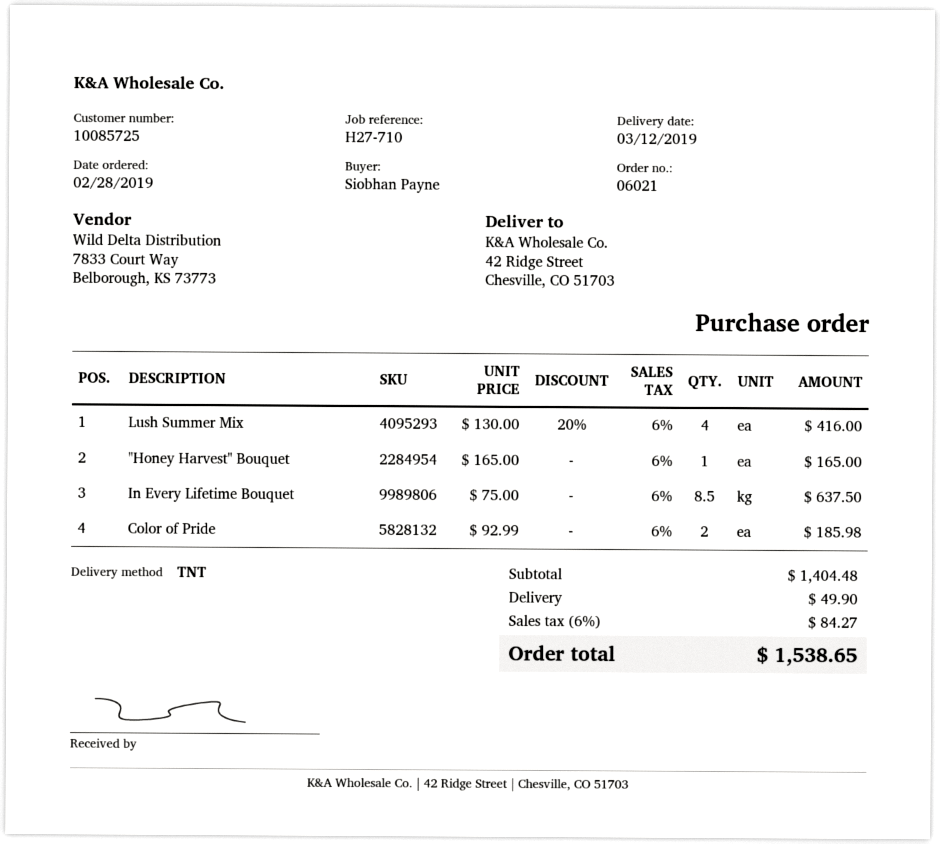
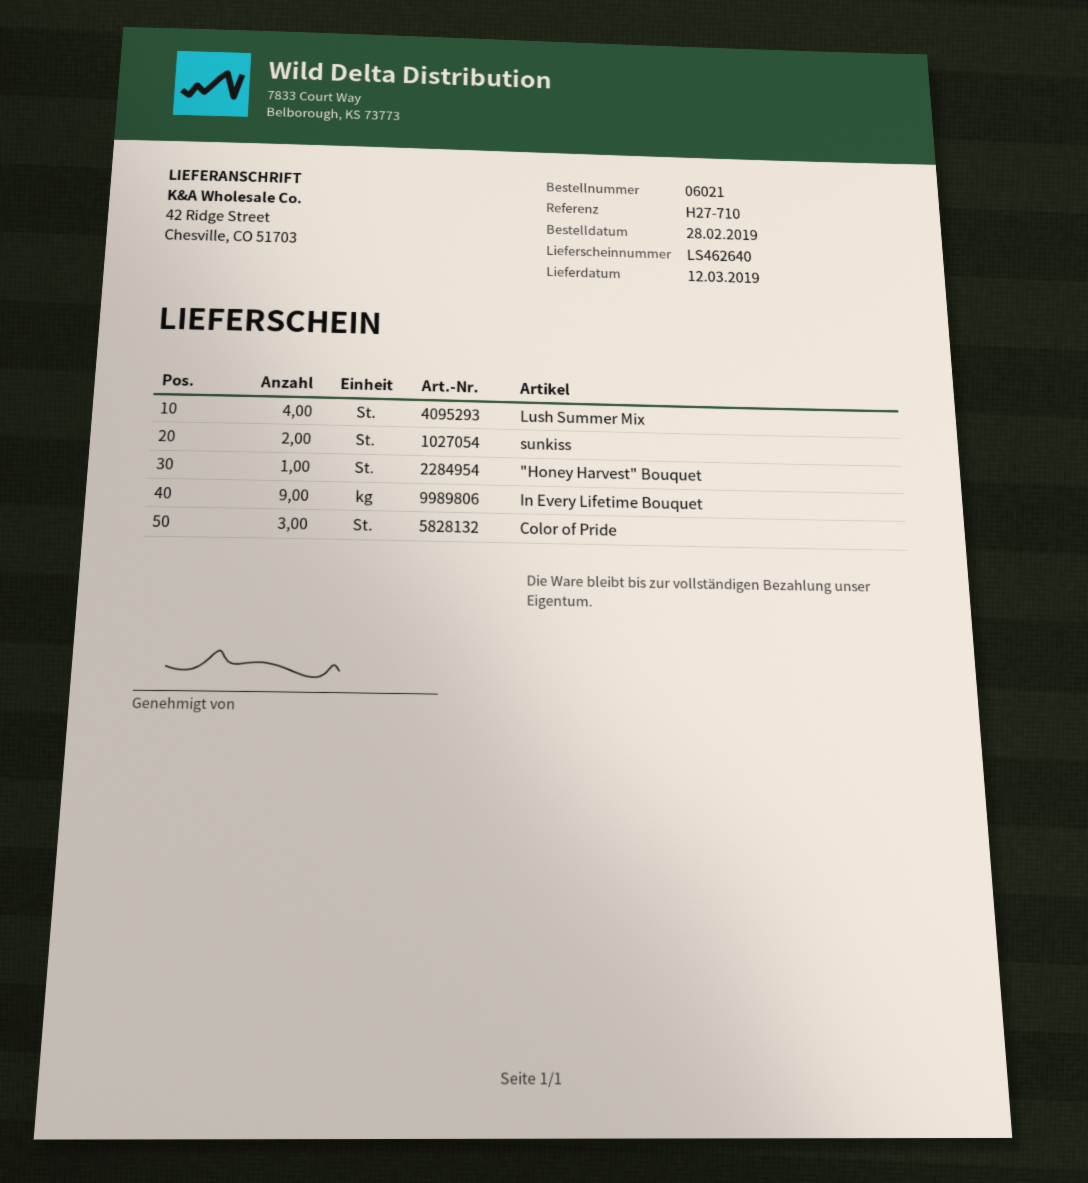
In Every Lifetime Bouquet: 8.5 -> 9
Color of Pride: 2 -> 3
sunkiss: none -> 2

